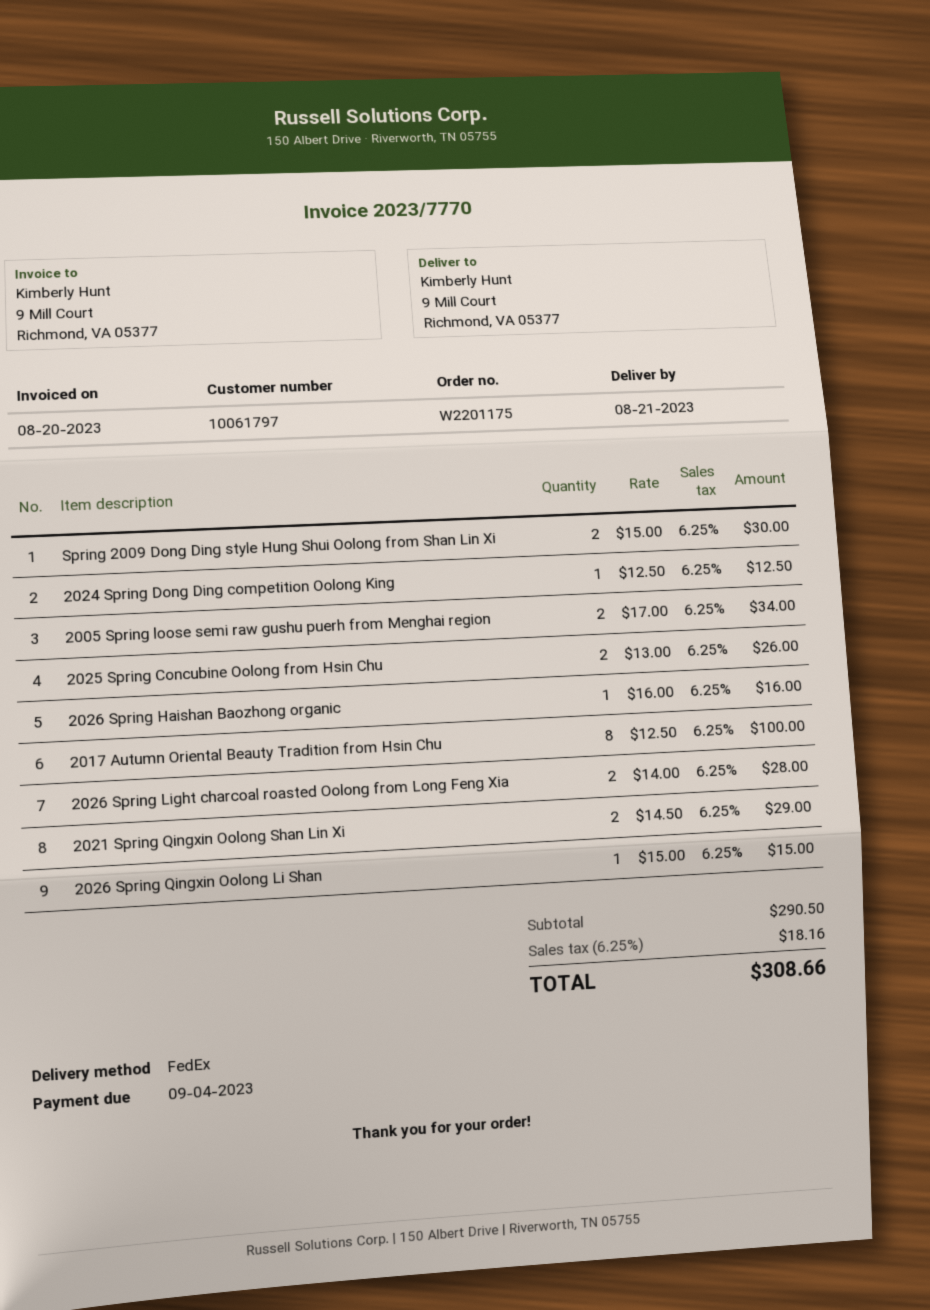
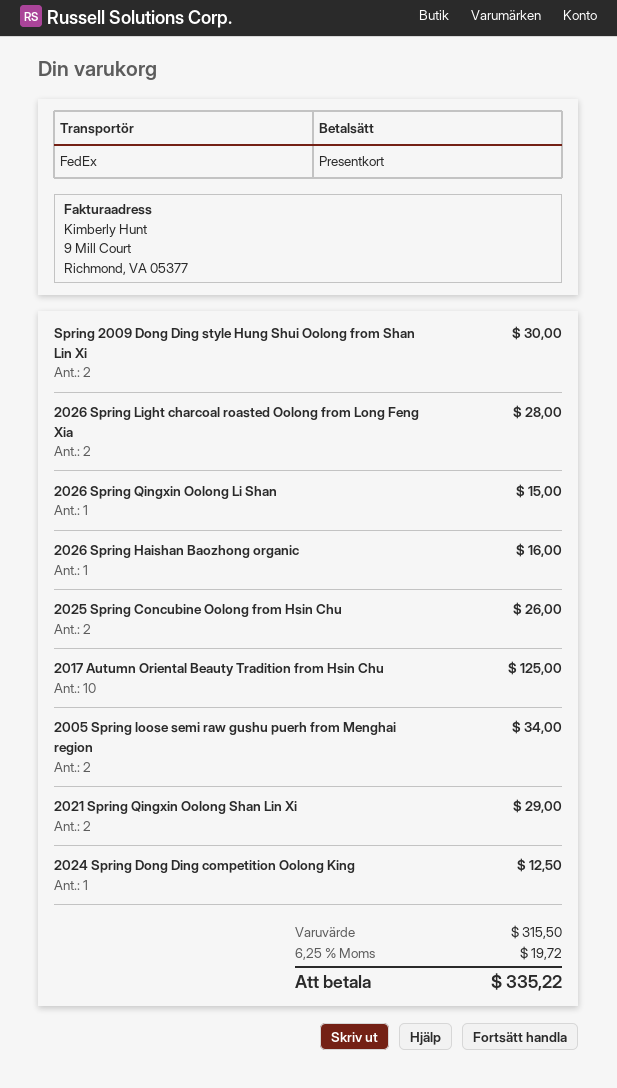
2017 Autumn Oriental Beauty Tradition from Hsin Chu: 8 for 100.00 -> 10 for 125.00
subtotal: 290.50 -> 315.50
tax: 6.25% = 18.16 -> 6.25% = 19.72
total: 308.66 -> 335.22

